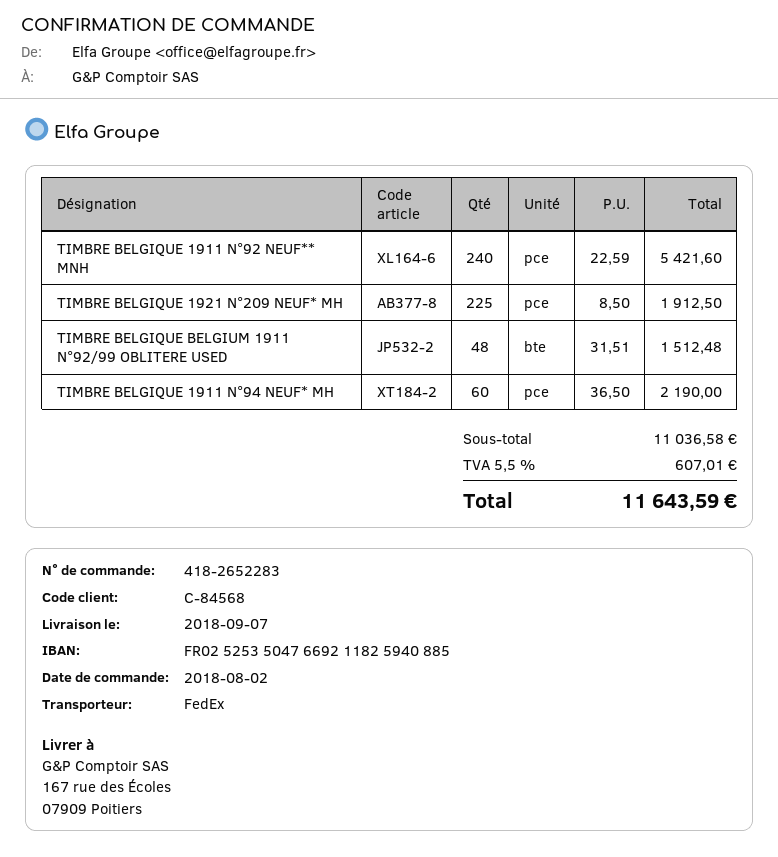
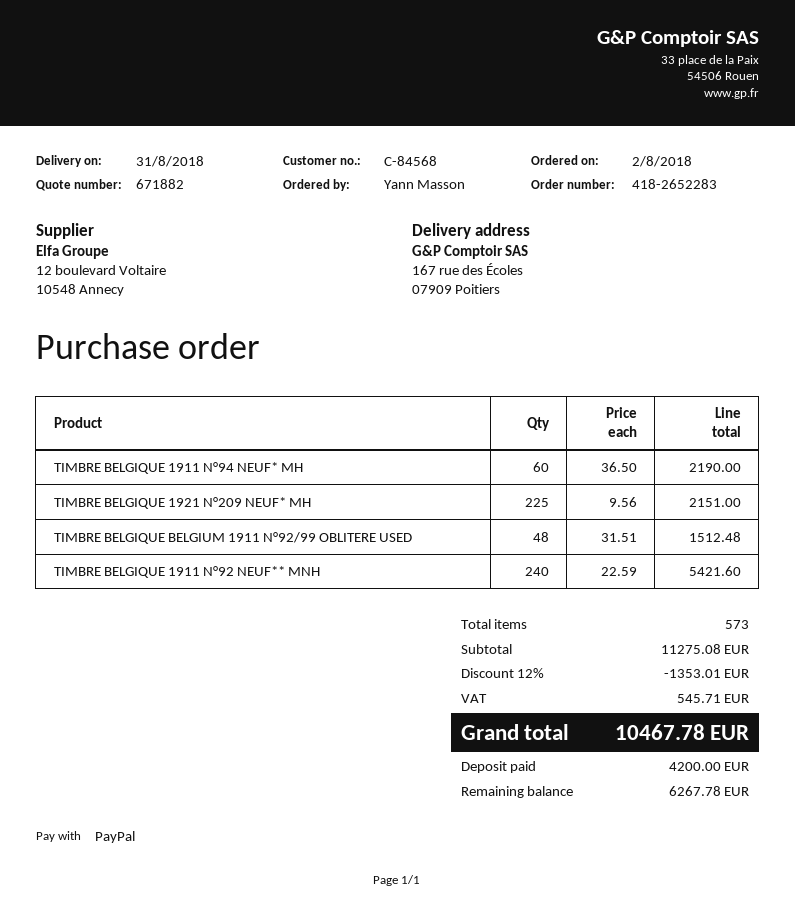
delivery date: 2018-09-07 -> 2018-08-31
TIMBRE BELGIQUE 1921 N°209 NEUF* MH: 225 x 8.50 = 1912.50 -> 225 x 9.56 = 2151.00
subtotal: 11036.58 -> 11275.08
discount: none -> 12% = 1353.01
tax: 607.01 -> 545.71
total: 11643.59 -> 10467.78

